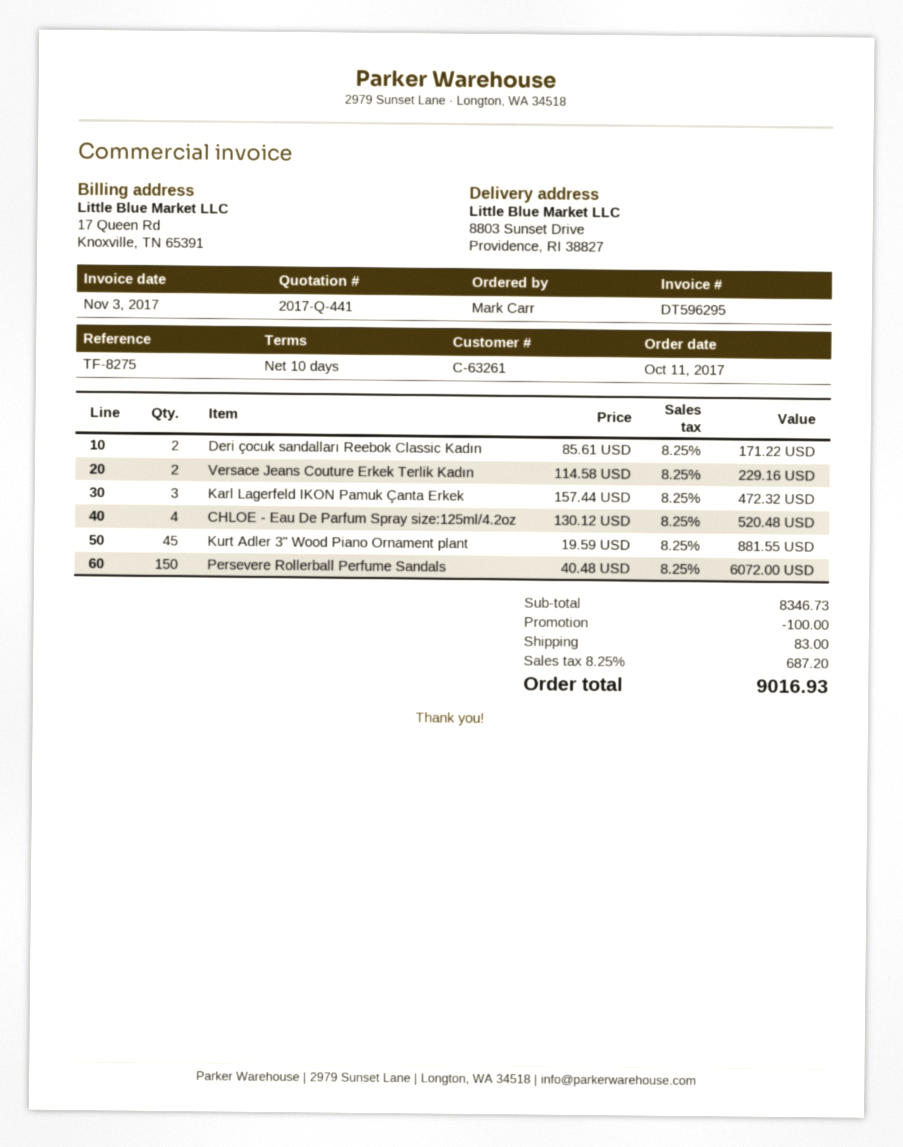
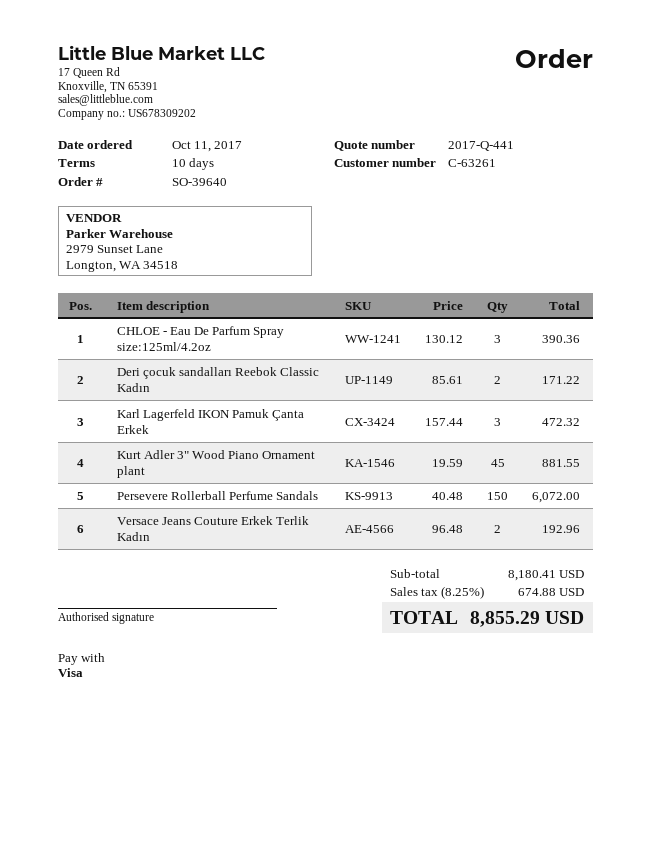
Versace Jeans Couture Erkek Terlik Kadın: 2 x 114.58 = 229.16 -> 2 x 96.48 = 192.96
CHLOE - Eau De Parfum Spray size:125ml/4.2oz: 4 x 130.12 = 520.48 -> 3 x 130.12 = 390.36
subtotal: 8346.73 -> 8180.41
discount: 100.00 -> none
shipping: 83.00 -> none
tax: 8.25% = 687.20 -> 8.25% = 674.88
total: 9016.93 -> 8855.29

